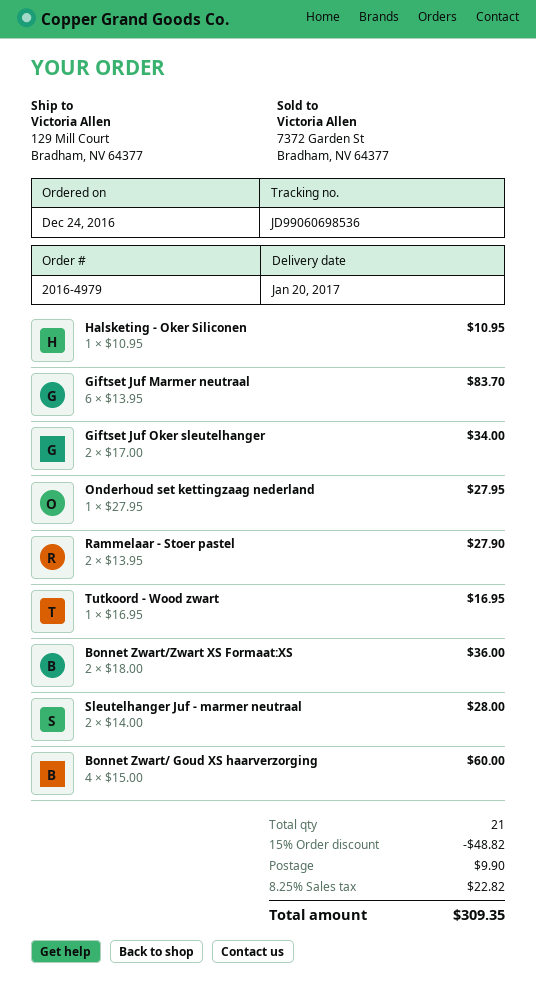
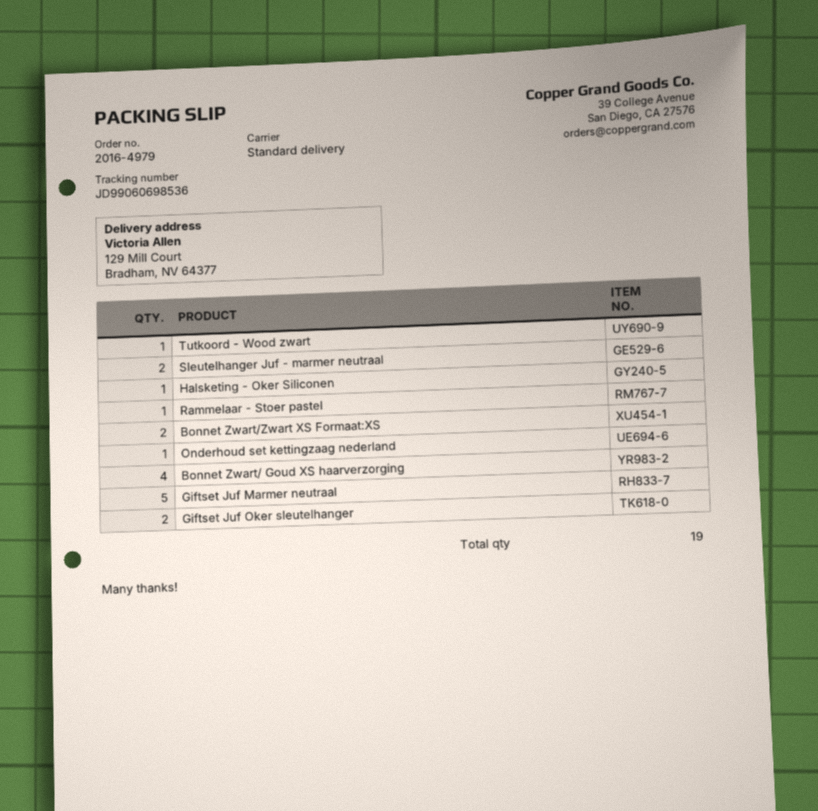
Giftset Juf Marmer neutraal: 6 -> 5
Rammelaar - Stoer pastel: 2 -> 1
total quantity: 21 -> 19

